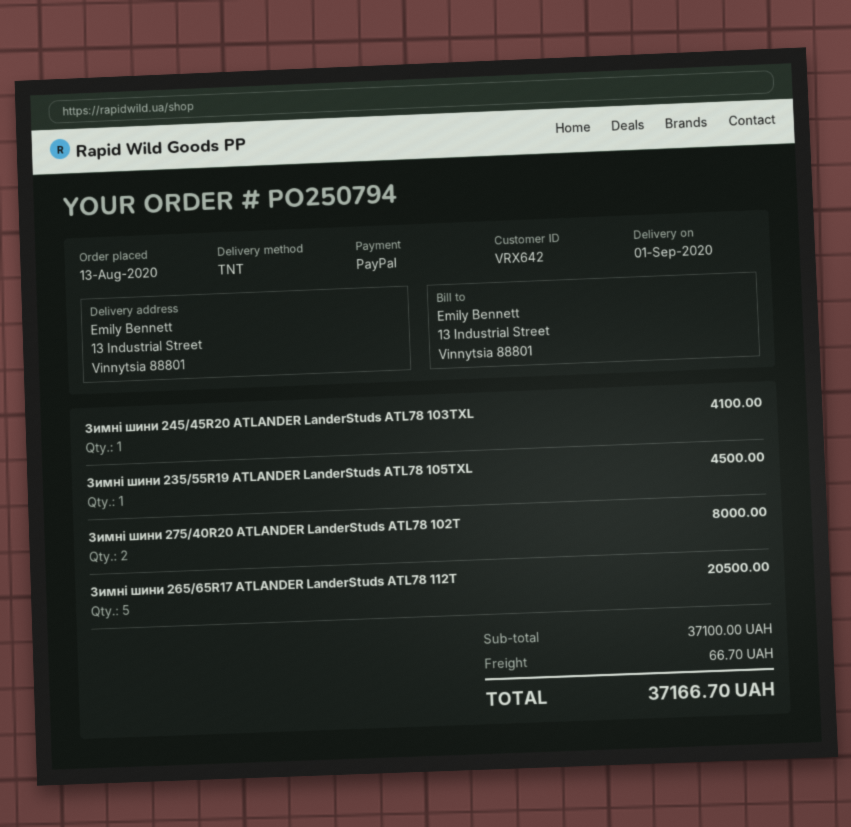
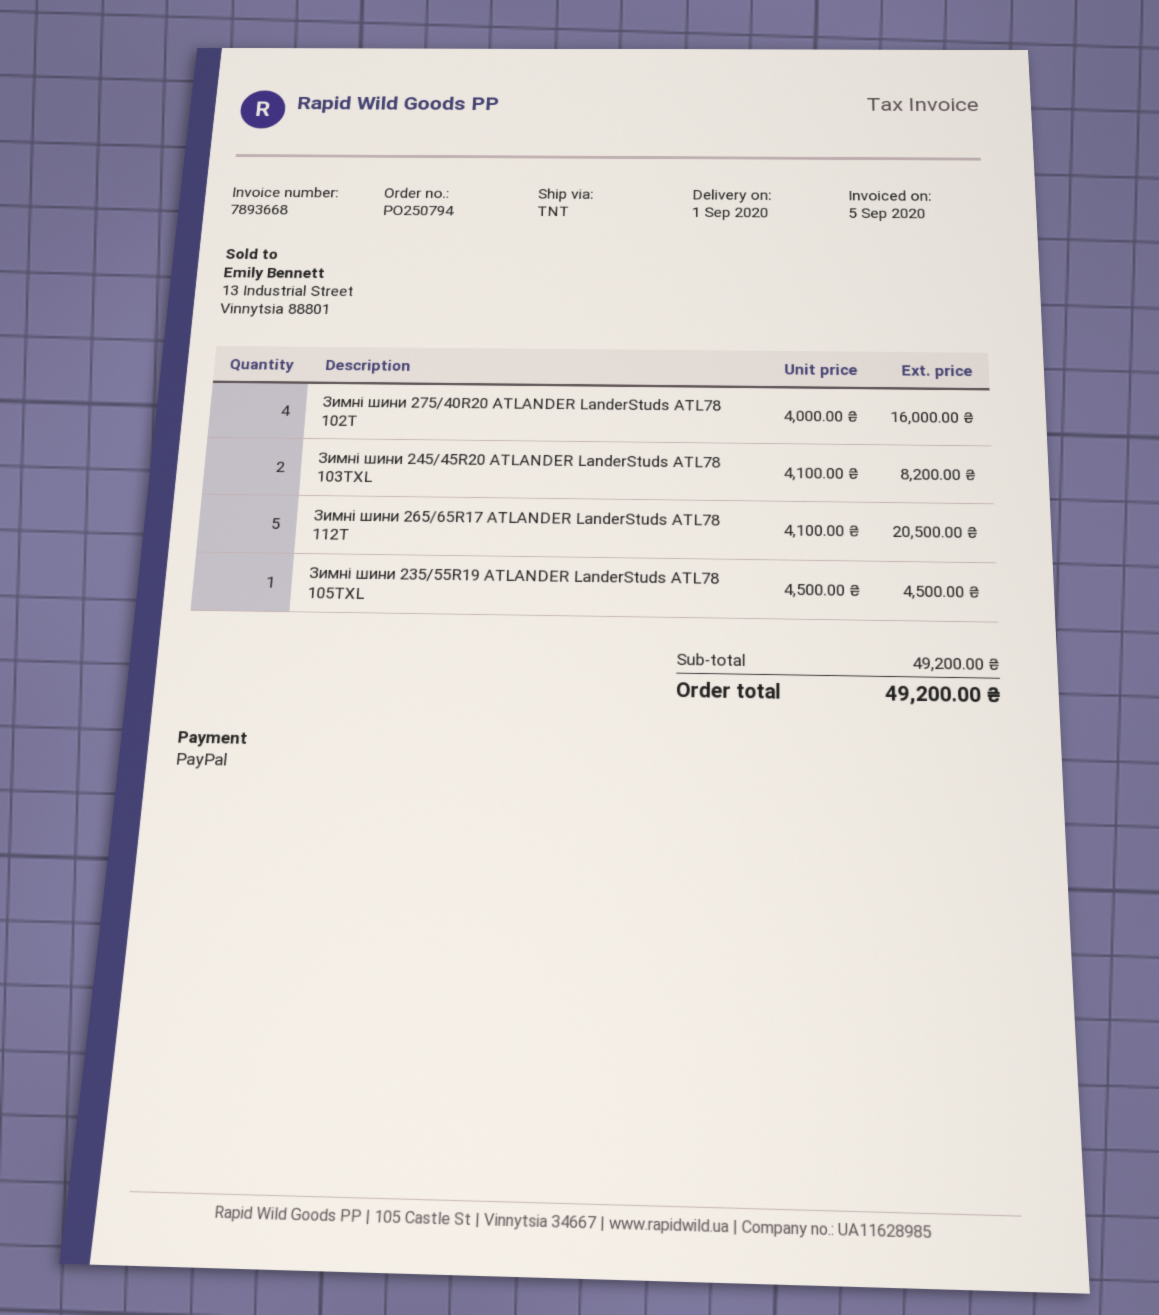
Зимні шини 245/45R20 ATLANDER LanderStuds ATL78 103TXL: 1 for 4100.00 -> 2 for 8200.00
Зимні шини 275/40R20 ATLANDER LanderStuds ATL78 102T: 2 for 8000.00 -> 4 for 16000.00
subtotal: 37100.00 -> 49200.00
shipping: 66.70 -> none
total: 37166.70 -> 49200.00

